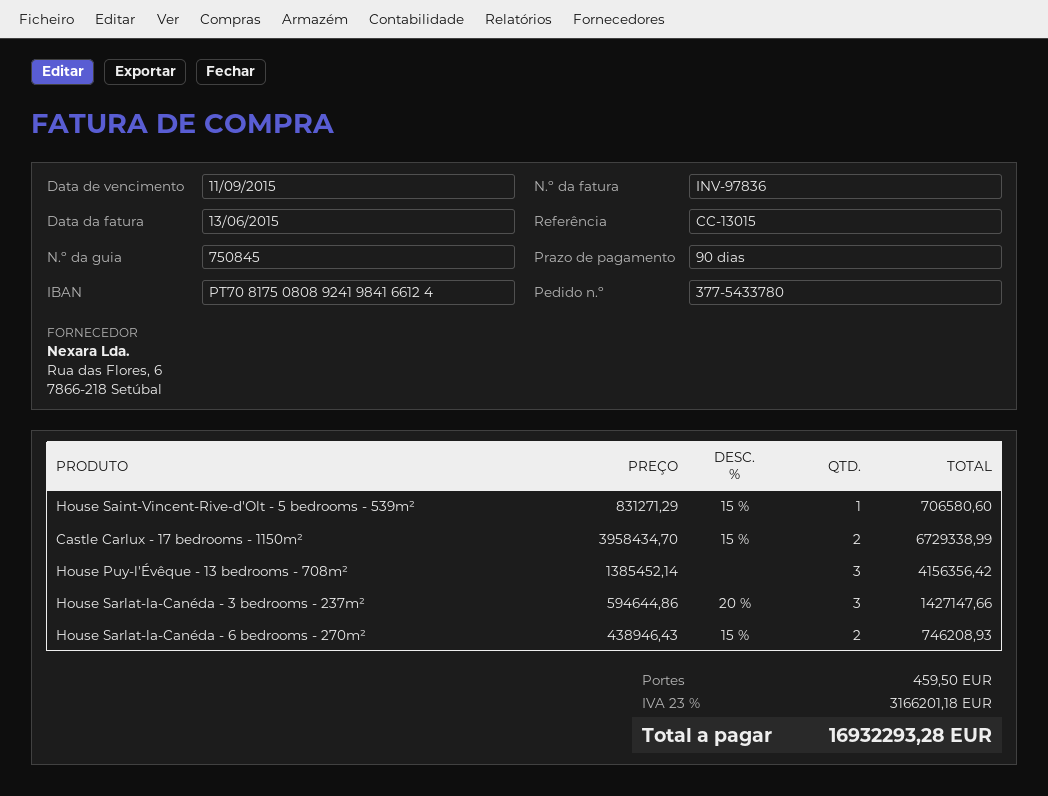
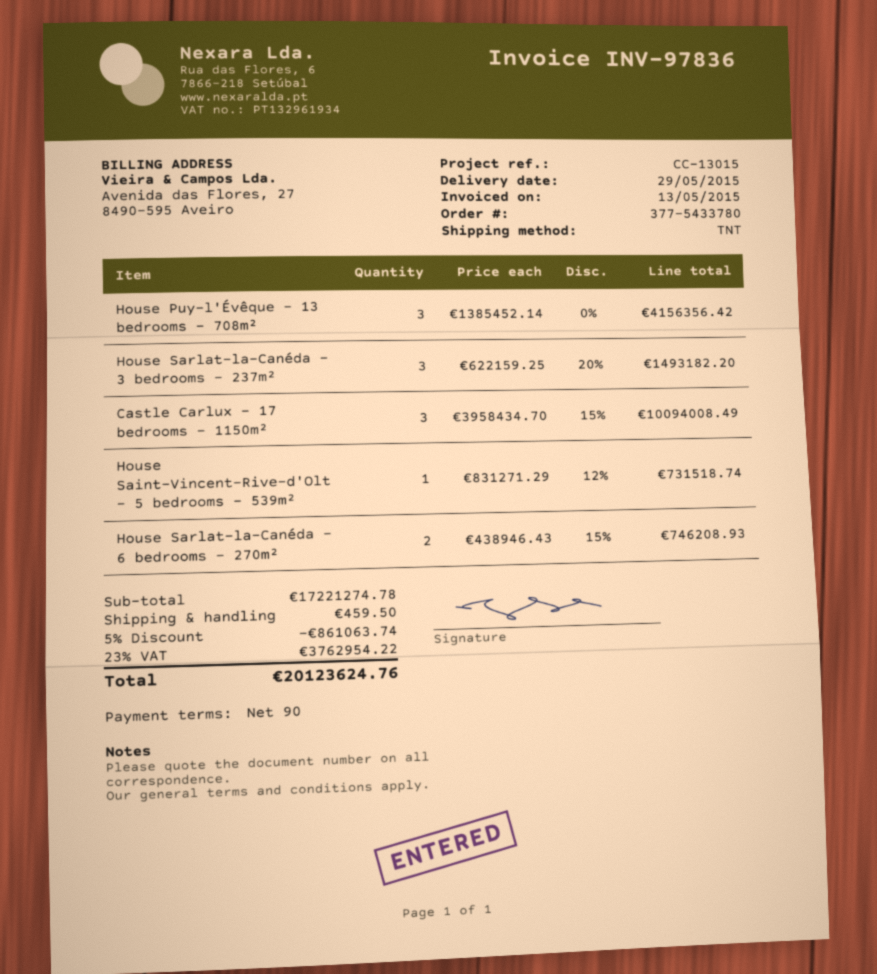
invoice date: 2015-06-13 -> 2015-05-13
House Saint-Vincent-Rive-d'Olt - 5 bedrooms - 539m²: 1 x 831271.29 - 15% = 706580.60 -> 1 x 831271.29 - 12% = 731518.74
Castle Carlux - 17 bedrooms - 1150m²: 2 x 3958434.70 - 15% = 6729338.99 -> 3 x 3958434.70 - 15% = 10094008.49
House Sarlat-la-Canéda - 3 bedrooms - 237m²: 3 x 594644.86 - 20% = 1427147.66 -> 3 x 622159.25 - 20% = 1493182.20
discount: none -> 5% = 861063.74
tax: 23% = 3166201.18 -> 23% = 3762954.22
total: 16932293.28 -> 20123624.76

